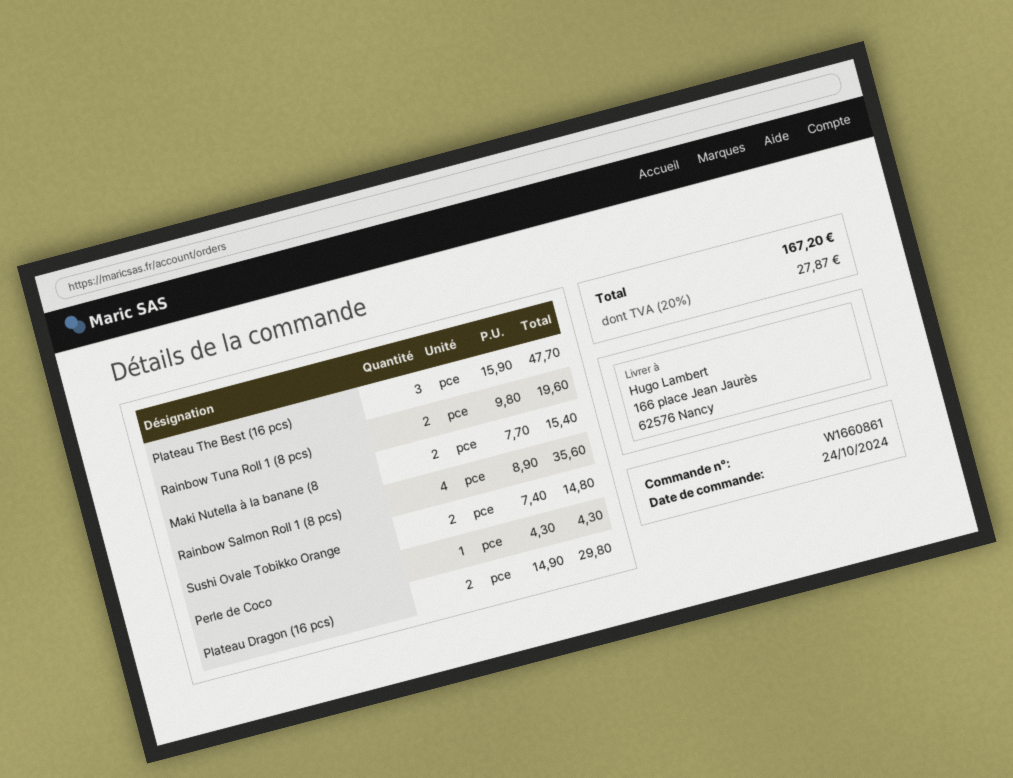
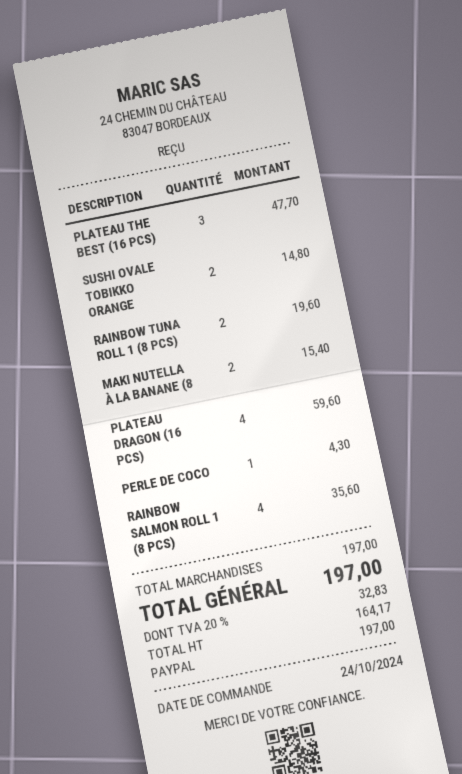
Plateau Dragon (16 pcs): 2 for 29.80 -> 4 for 59.60
tax: 20% = 27.87 -> 20% = 32.83
total: 167.20 -> 197.00

